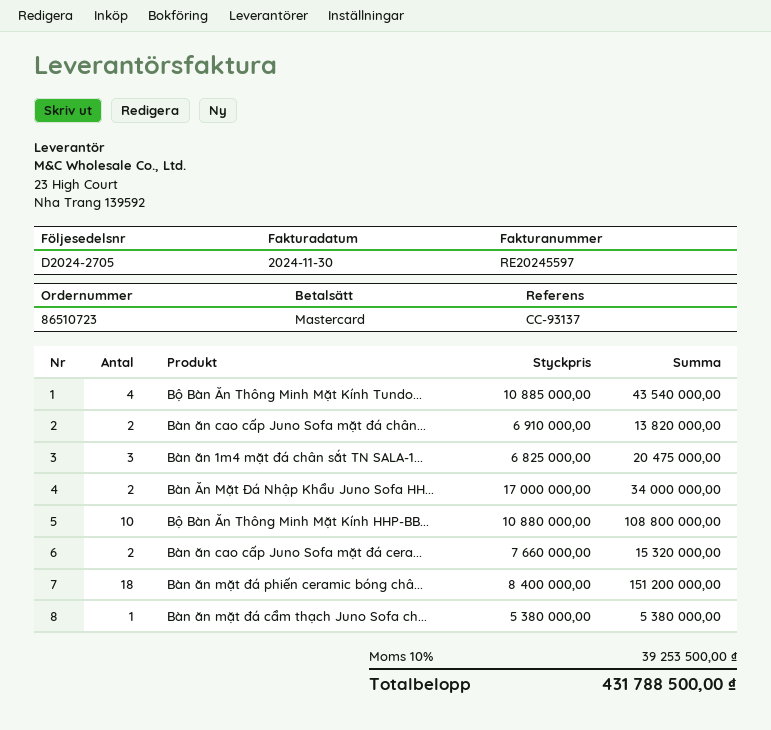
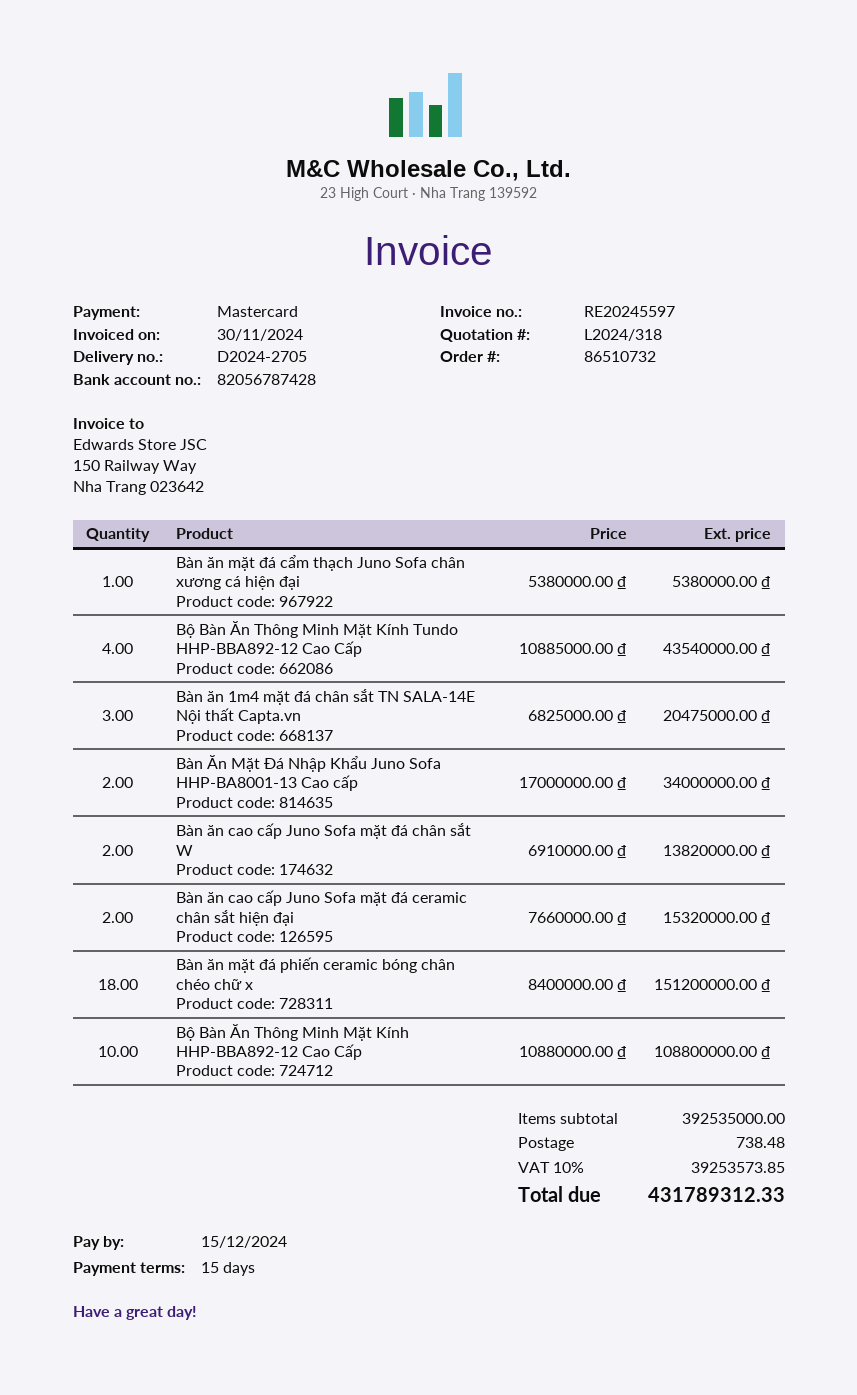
order number: 86510723 -> 86510732
shipping: none -> 738.48
tax: 10% = 39253500.00 -> 10% = 39253573.85
total: 431788500.00 -> 431789312.33

